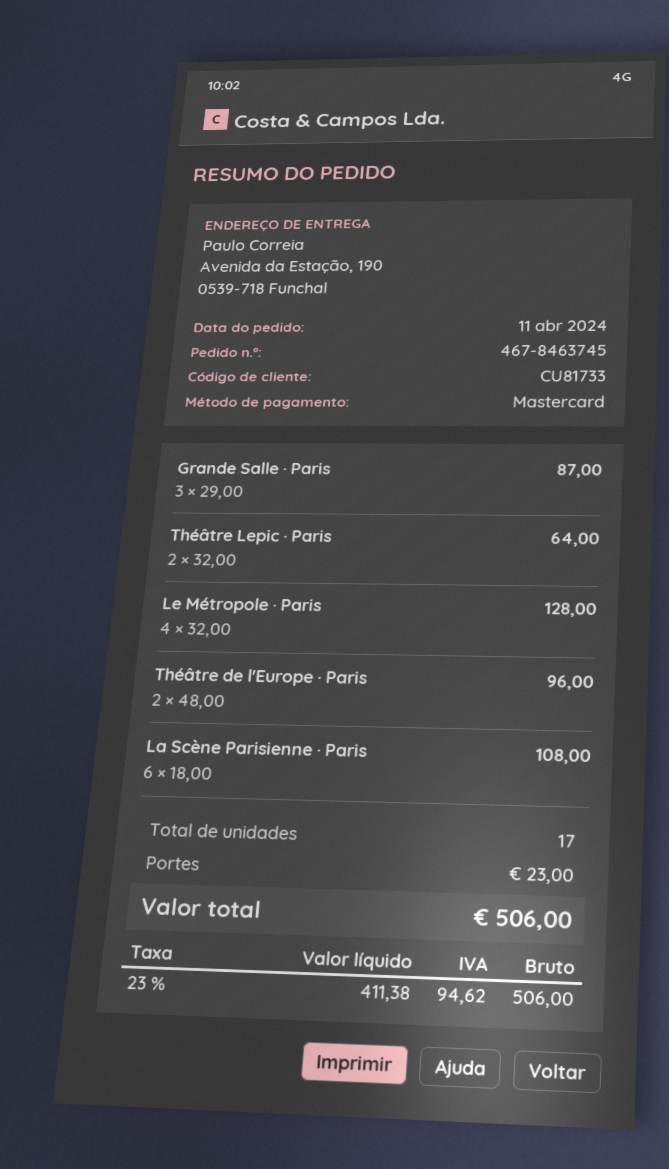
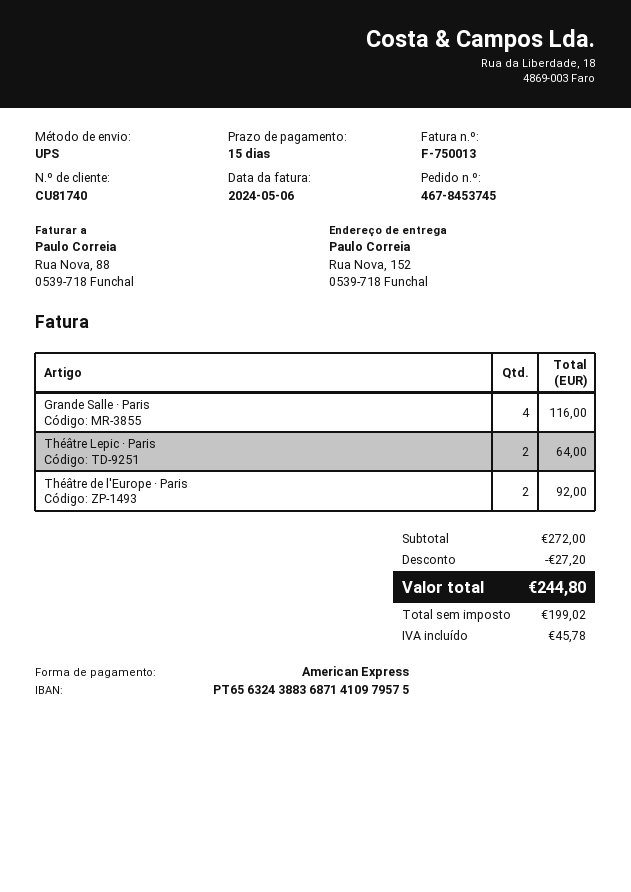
order number: 467-8463745 -> 467-8453745
customer number: CU81733 -> CU81740
payment method: Mastercard -> American Express
ship to: Avenida da Estação, 190, 0539-718 Funchal -> Rua Nova, 152, 0539-718 Funchal
Grande Salle · Paris: 3 for 87.00 -> 4 for 116.00
Le Métropole · Paris: 4 for 128.00 -> none
Théâtre de l'Europe · Paris: 2 for 96.00 -> 2 for 92.00
La Scène Parisienne · Paris: 6 for 108.00 -> none
discount: none -> 27.20
shipping: 23.00 -> none
net: 411.38 -> 199.02
tax: 94.62 -> 45.78
total: 506.00 -> 244.80

